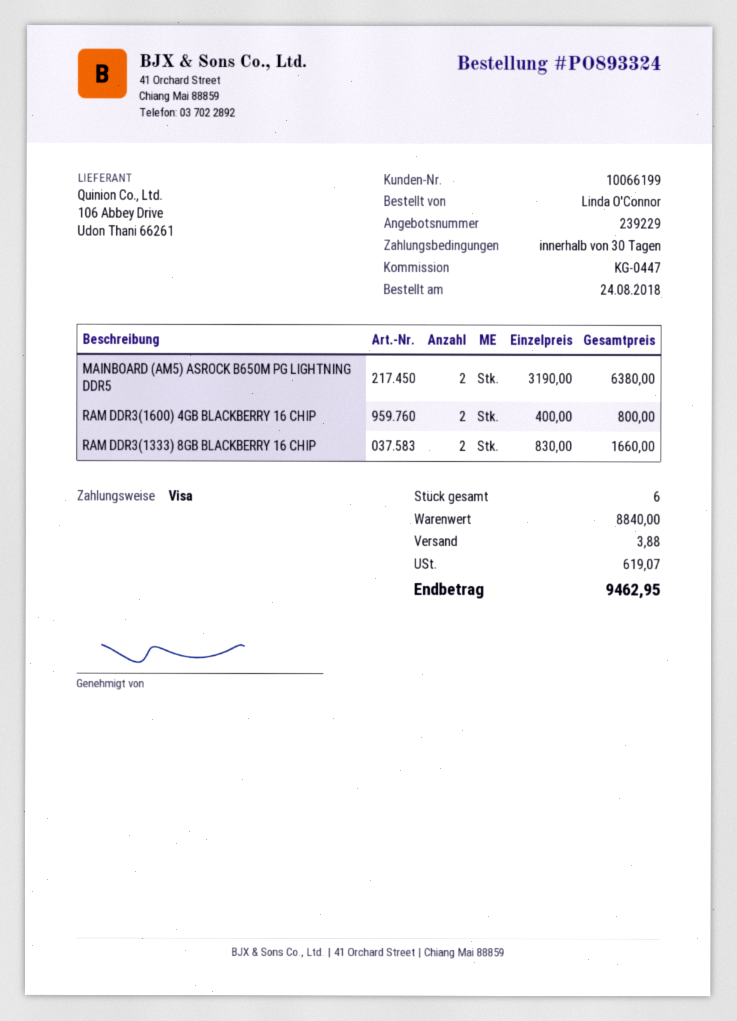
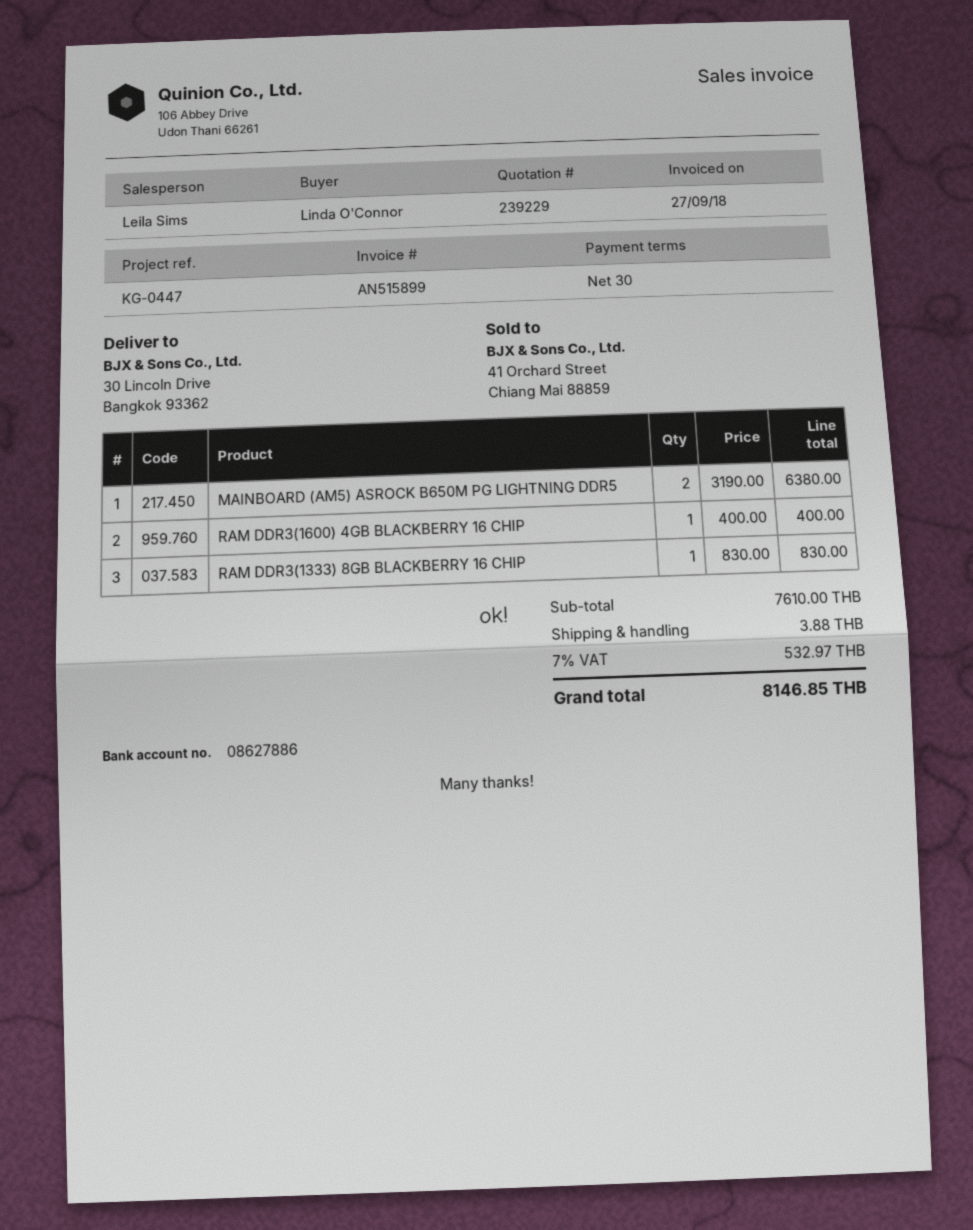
RAM DDR3(1600) 4GB BLACKBERRY 16 CHIP: 2 x 400.00 = 800.00 -> 1 x 400.00 = 400.00
RAM DDR3(1333) 8GB BLACKBERRY 16 CHIP: 2 x 830.00 = 1660.00 -> 1 x 830.00 = 830.00
subtotal: 8840.00 -> 7610.00
tax: 619.07 -> 532.97
total: 9462.95 -> 8146.85

